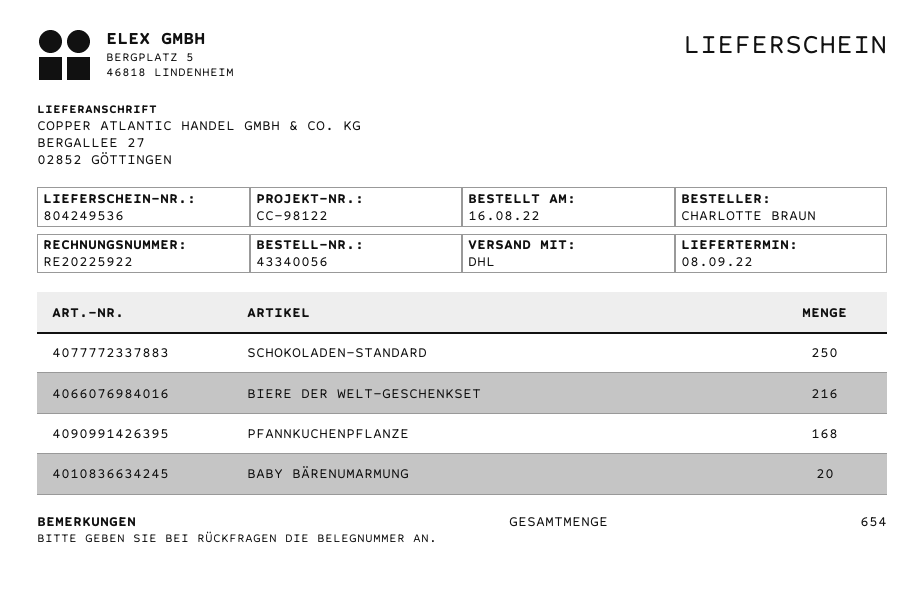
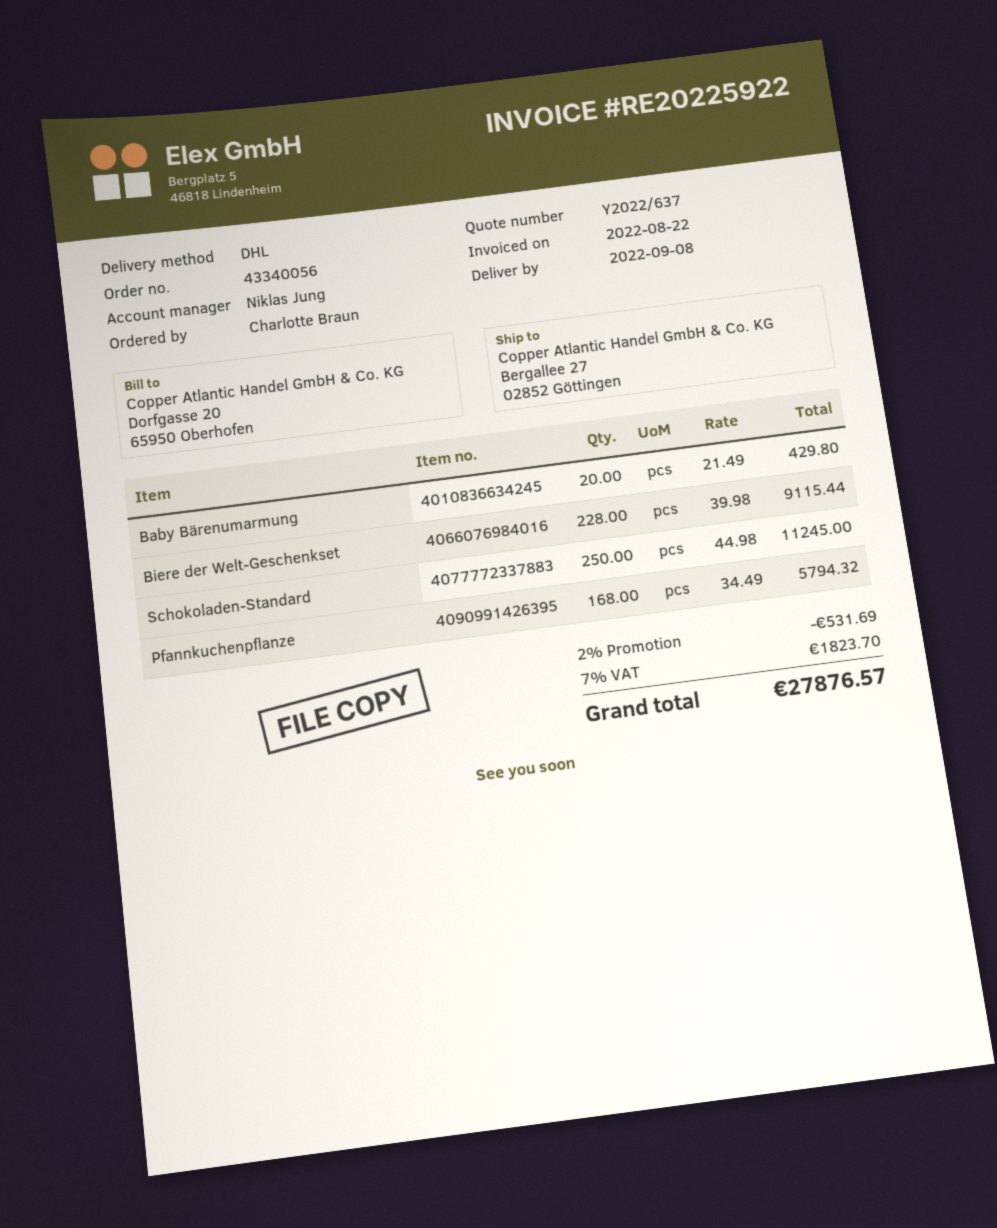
BIERE DER WELT-GESCHENKSET: 216 -> 228

